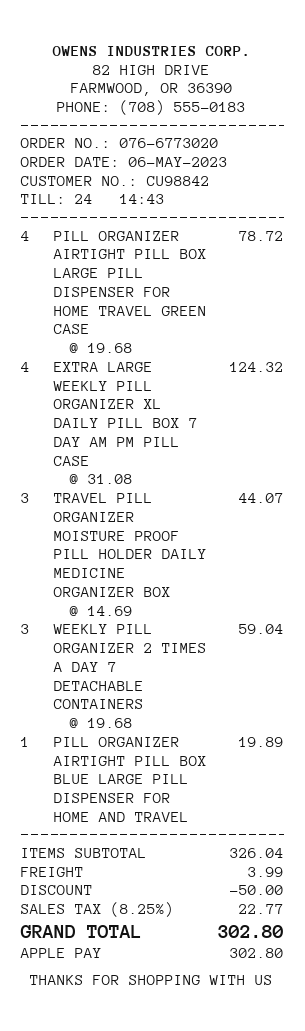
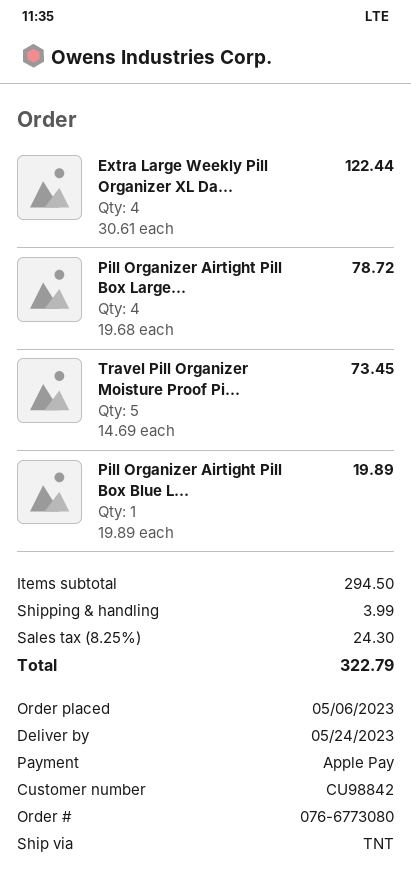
order number: 076-6773020 -> 076-6773080
EXTRA LARGE WEEKLY PILL ORGANIZER XL DAILY PILL BOX 7 DAY AM PM PILL CASE: 4 x 31.08 = 124.32 -> 4 x 30.61 = 122.44
TRAVEL PILL ORGANIZER MOISTURE PROOF PILL HOLDER DAILY MEDICINE ORGANIZER BOX: 3 x 14.69 = 44.07 -> 5 x 14.69 = 73.45
WEEKLY PILL ORGANIZER 2 TIMES A DAY 7 DETACHABLE CONTAINERS: 3 x 19.68 = 59.04 -> none
subtotal: 326.04 -> 294.50
discount: 50.00 -> none
tax: 8.25% = 22.77 -> 8.25% = 24.30
total: 302.80 -> 322.79

